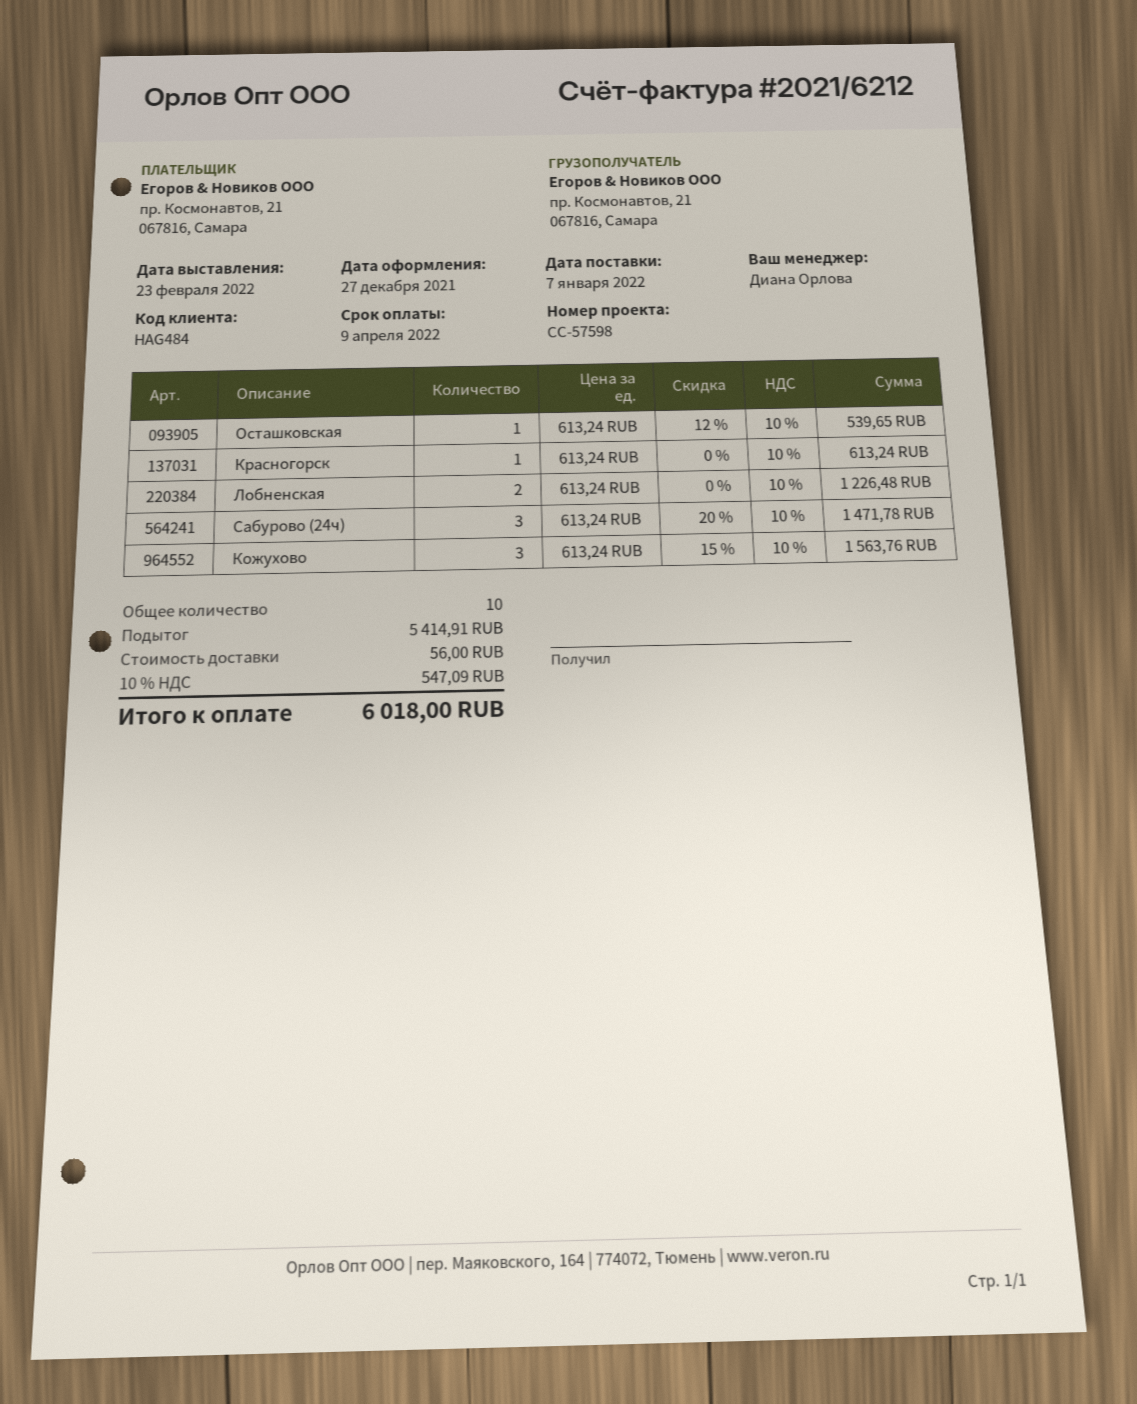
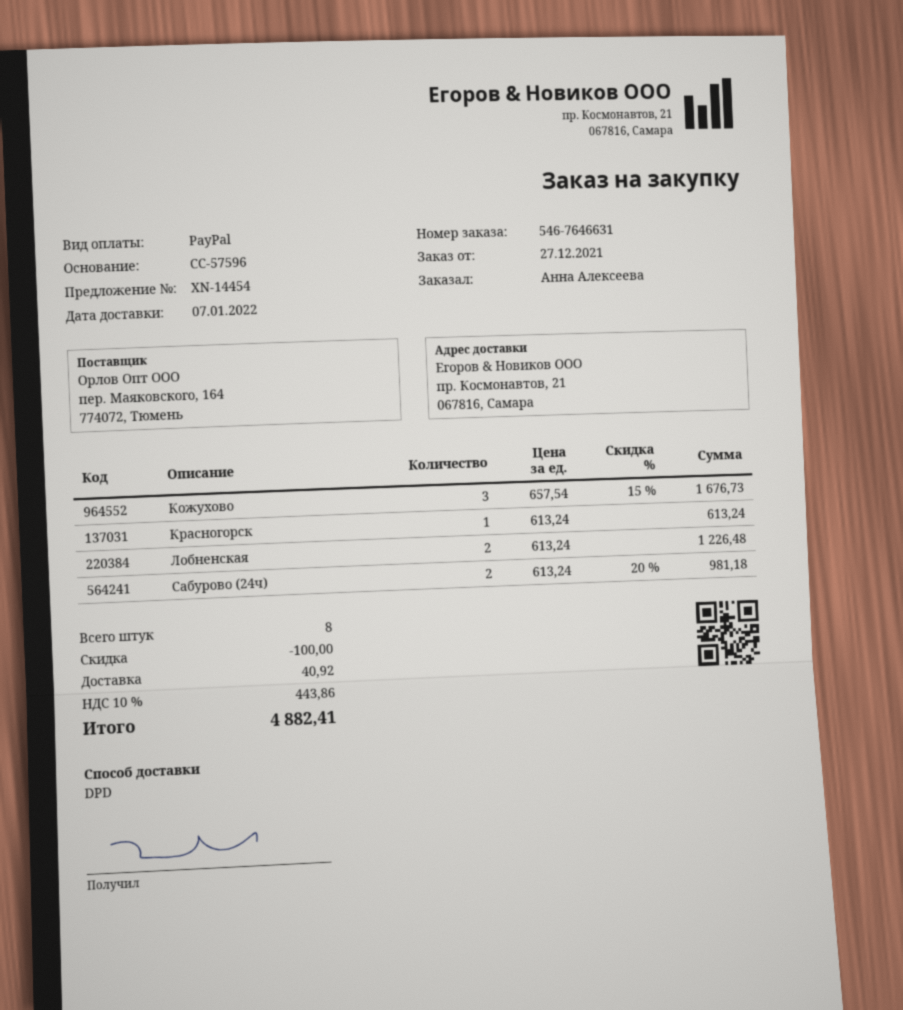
reference: CC-57598 -> CC-57596
Осташковская: 1 x 613.24 - 12% = 539.65 -> none
Сабурово (24ч): 3 x 613.24 - 20% = 1471.78 -> 2 x 613.24 - 20% = 981.18
Кожухово: 3 x 613.24 - 15% = 1563.76 -> 3 x 657.54 - 15% = 1676.73
total quantity: 10 -> 8
discount: none -> 100.00
shipping: 56.00 -> 40.92
tax: 10% = 547.09 -> 10% = 443.86
total: 6018.00 -> 4882.41

